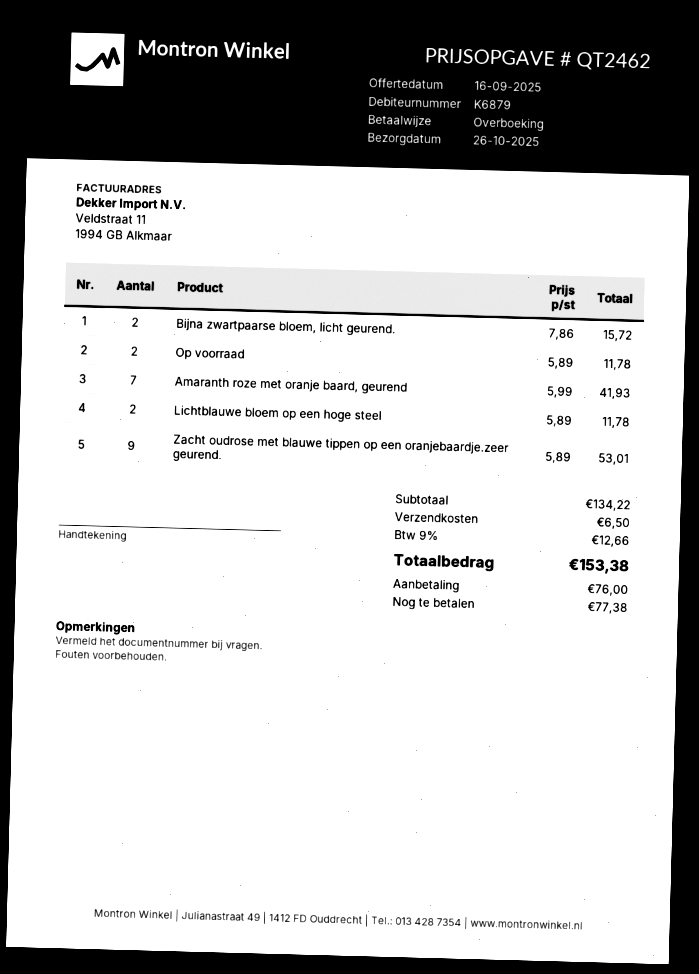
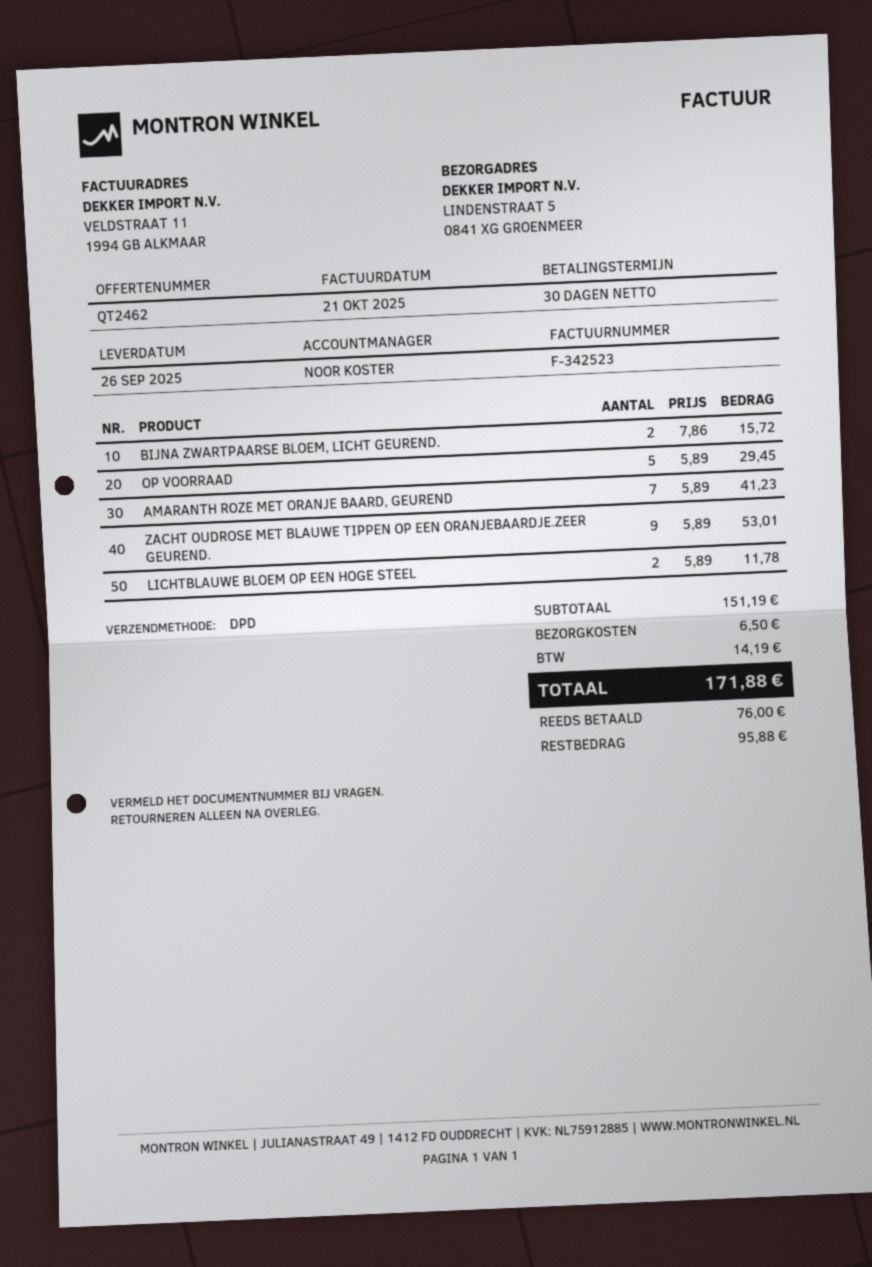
delivery date: 2025-10-26 -> 2025-09-26
Op voorraad: 2 x 5.89 = 11.78 -> 5 x 5.89 = 29.45
Amaranth roze met oranje baard, geurend: 7 x 5.99 = 41.93 -> 7 x 5.89 = 41.23
subtotal: 134.22 -> 151.19
tax: 12.66 -> 14.19
total: 153.38 -> 171.88
balance: 77.38 -> 95.88

